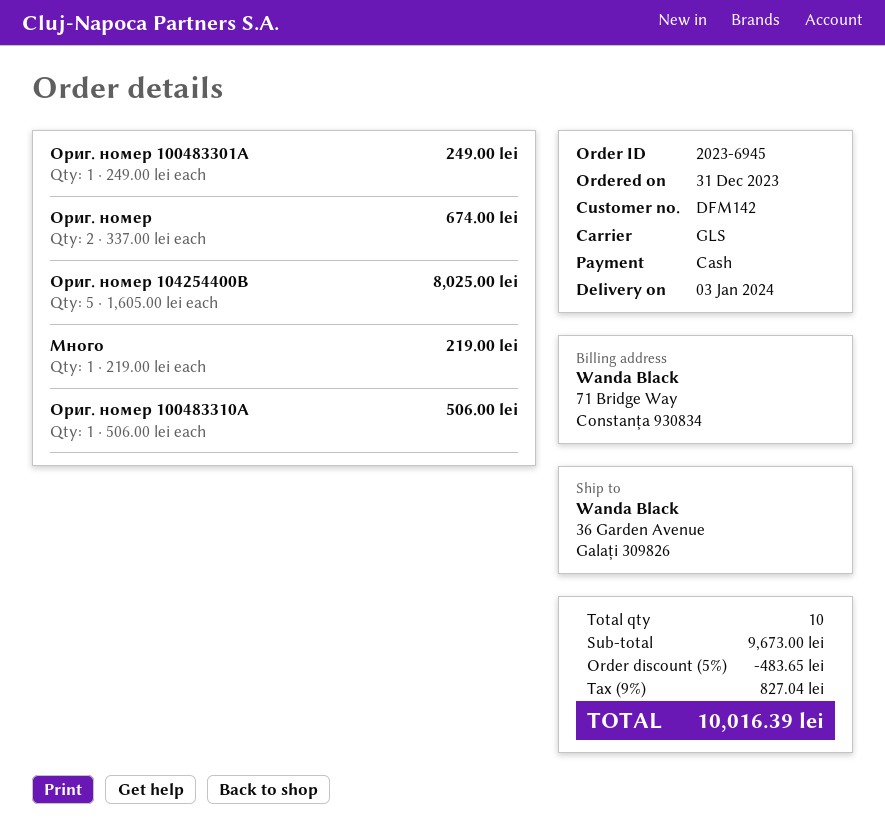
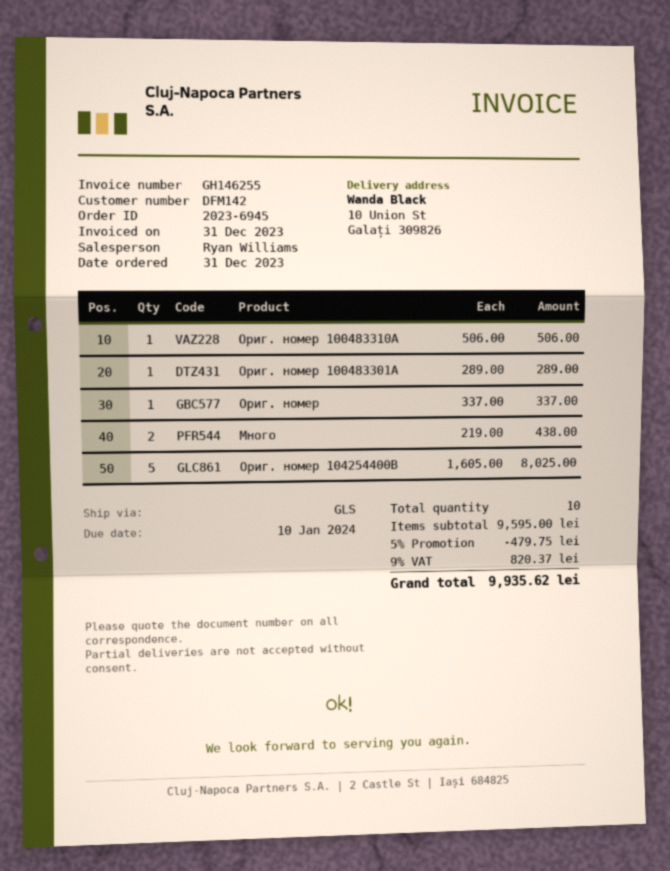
ship to: 36 Garden Avenue, Galați 309826 -> 10 Union St, Galați 309826
Ориг. номер 100483301A: 1 x 249.00 = 249.00 -> 1 x 289.00 = 289.00
Ориг. номер: 2 x 337.00 = 674.00 -> 1 x 337.00 = 337.00
Много: 1 x 219.00 = 219.00 -> 2 x 219.00 = 438.00
subtotal: 9673.00 -> 9595.00
discount: 5% = 483.65 -> 5% = 479.75
tax: 9% = 827.04 -> 9% = 820.37
total: 10016.39 -> 9935.62

